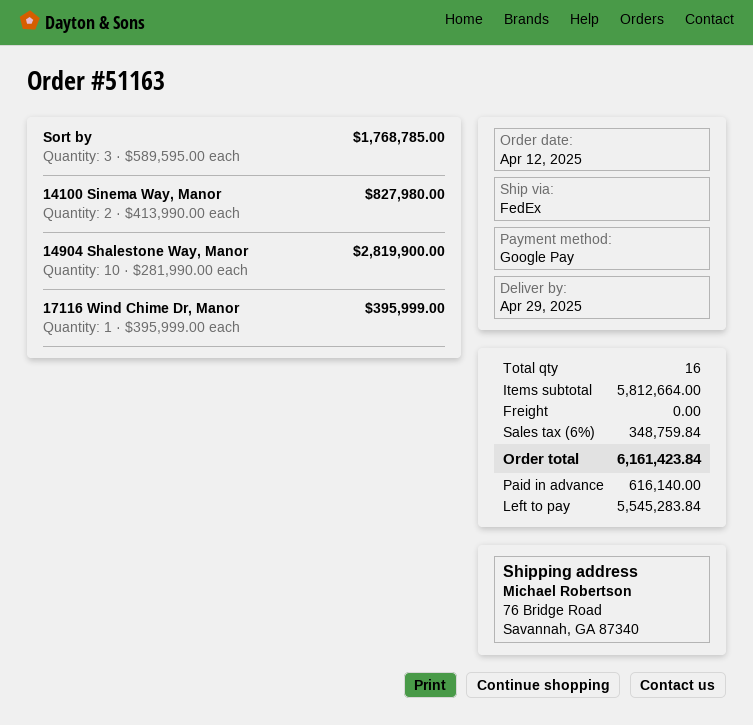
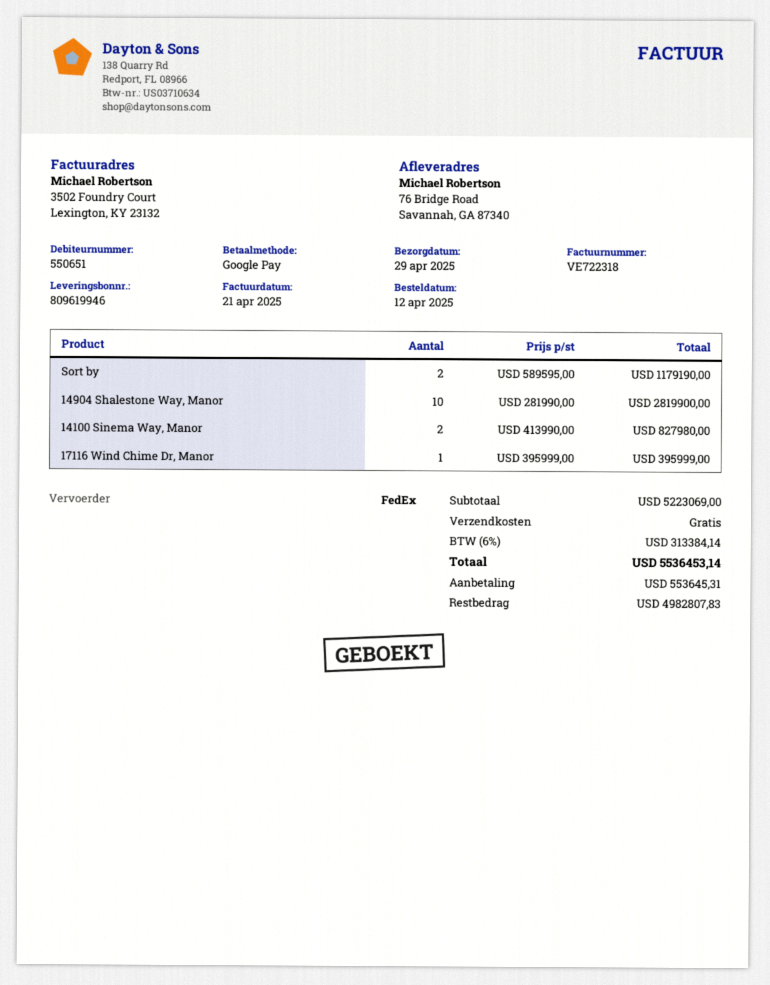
Sort by: 3 x 589595.00 = 1768785.00 -> 2 x 589595.00 = 1179190.00
subtotal: 5812664.00 -> 5223069.00
tax: 6% = 348759.84 -> 6% = 313384.14
total: 6161423.84 -> 5536453.14
deposit: 616140.00 -> 553645.31
balance: 5545283.84 -> 4982807.83

